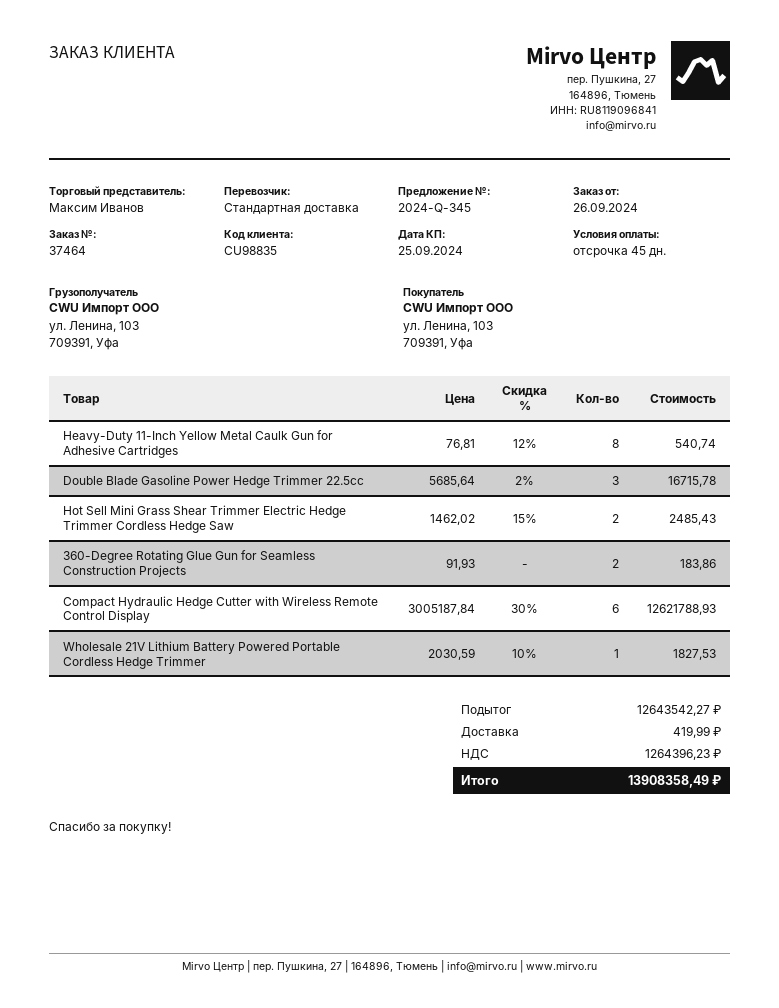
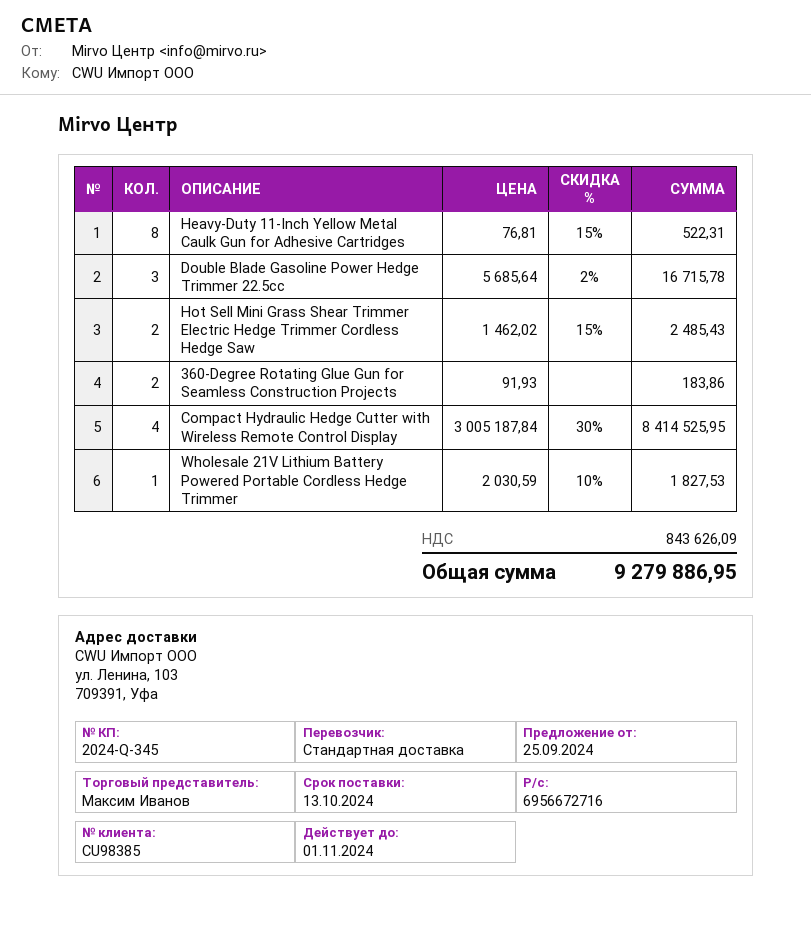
customer number: CU98835 -> CU98385
Heavy-Duty 11-Inch Yellow Metal Caulk Gun for Adhesive Cartridges: 8 x 76.81 - 12% = 540.74 -> 8 x 76.81 - 15% = 522.31
Compact Hydraulic Hedge Cutter with Wireless Remote Control Display: 6 x 3005187.84 - 30% = 12621788.93 -> 4 x 3005187.84 - 30% = 8414525.95
shipping: 419.99 -> none
tax: 1264396.23 -> 843626.09
total: 13908358.49 -> 9279886.95

